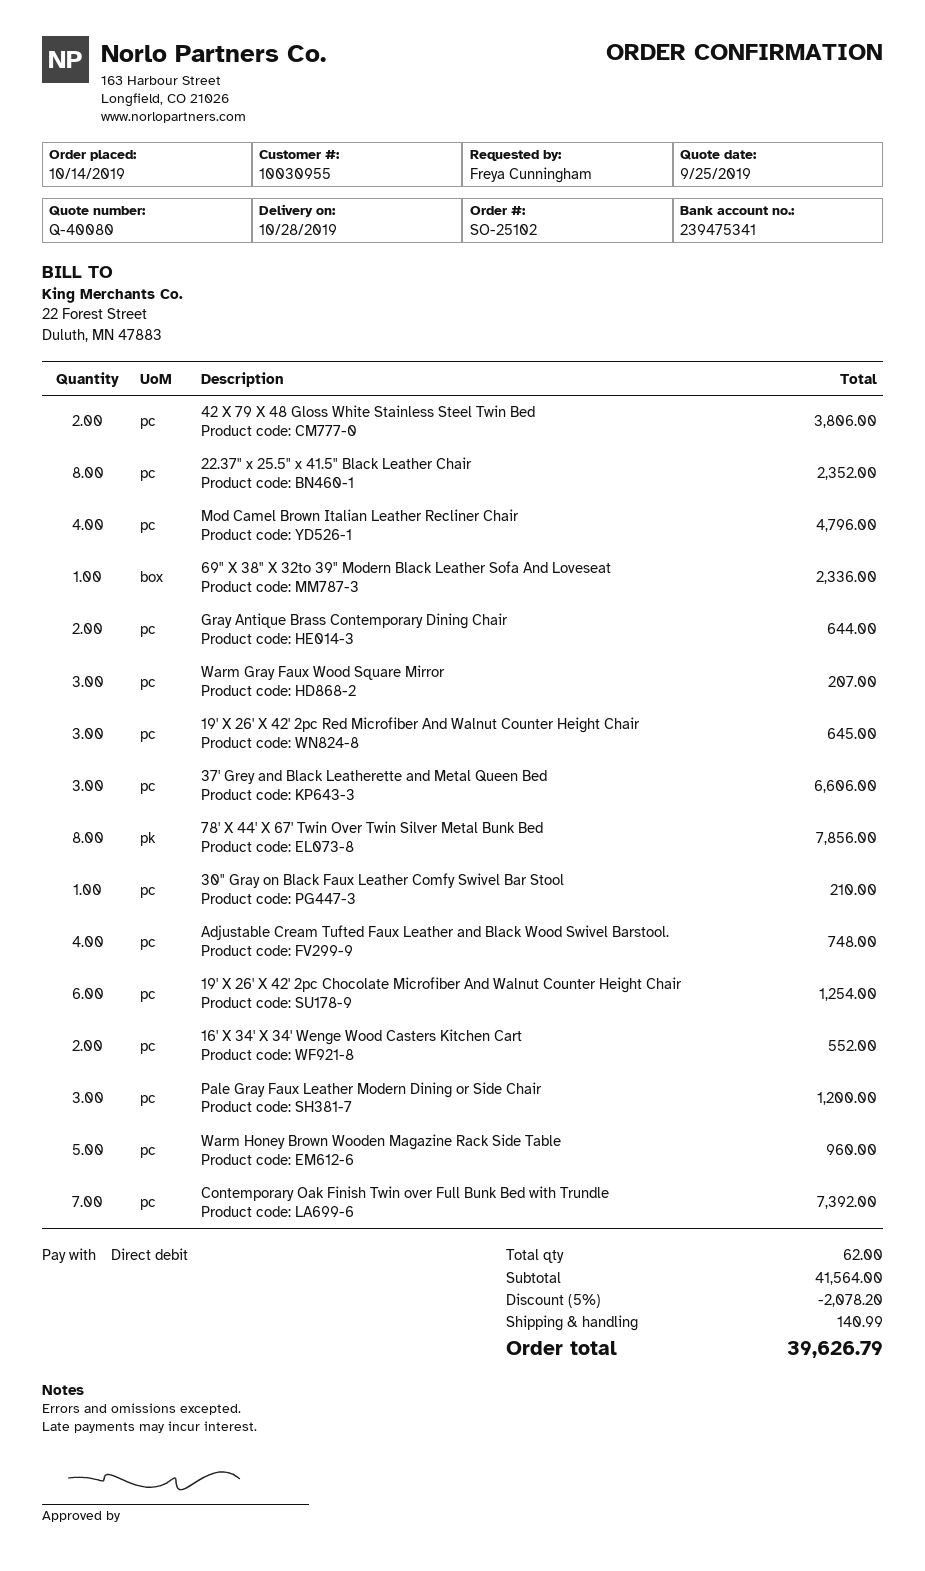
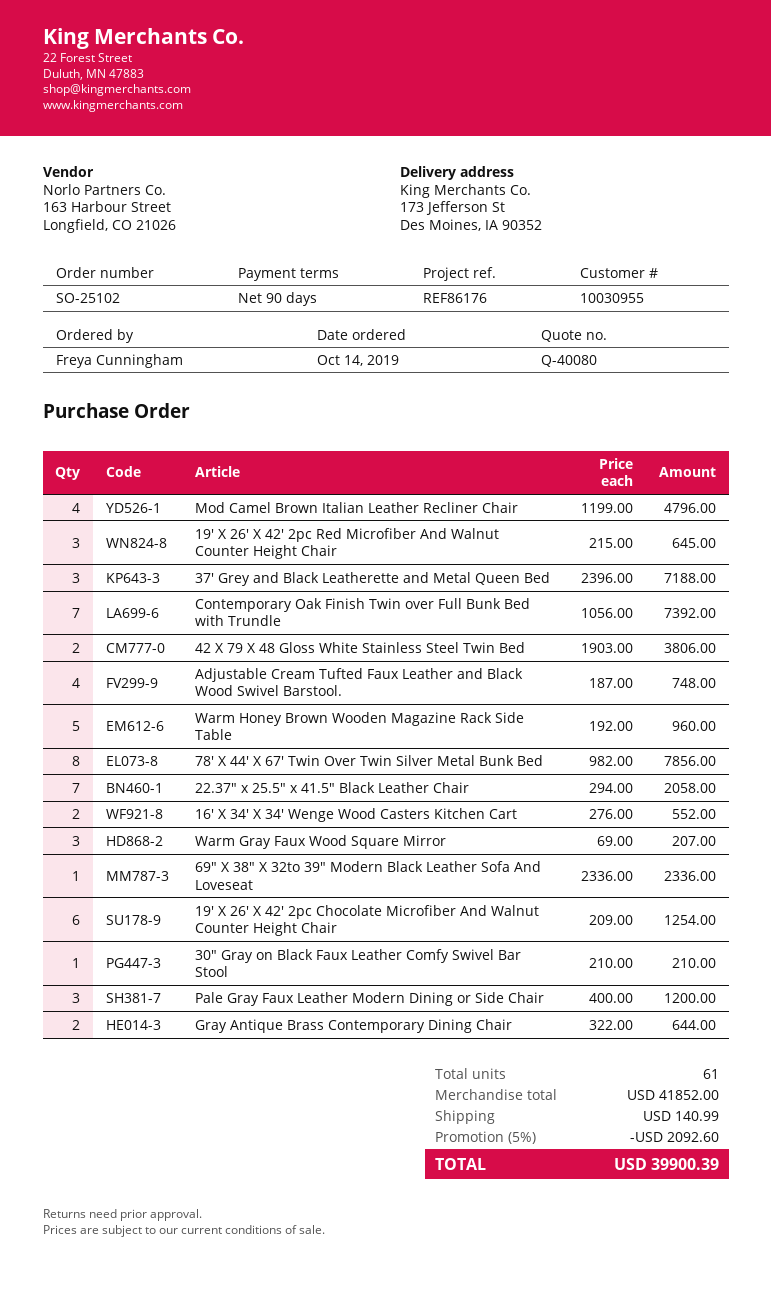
22.37" x 25.5" x 41.5" Black Leather Chair: 8 for 2352.00 -> 7 for 2058.00
37' Grey and Black Leatherette and Metal Queen Bed: 3 for 6606.00 -> 3 for 7188.00
total quantity: 62 -> 61
subtotal: 41564.00 -> 41852.00
discount: 5% = 2078.20 -> 5% = 2092.60
total: 39626.79 -> 39900.39

